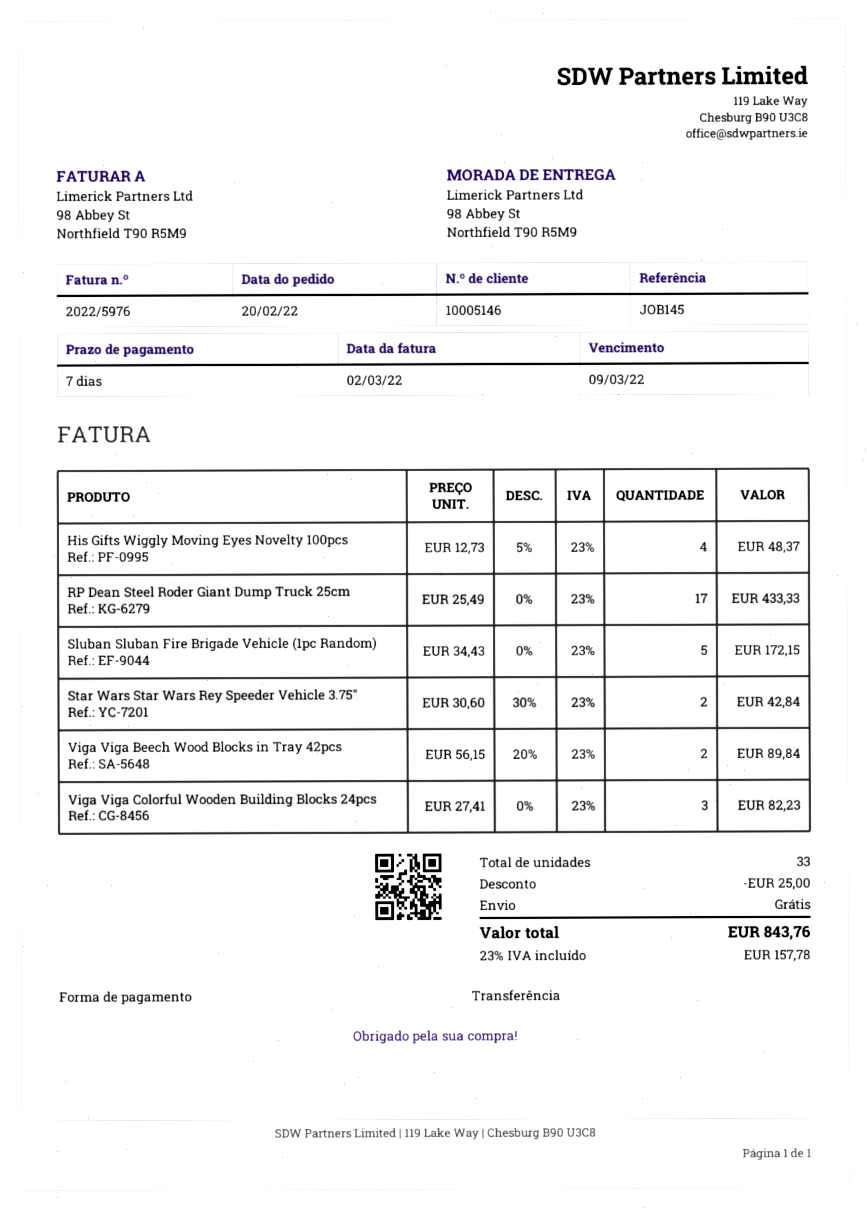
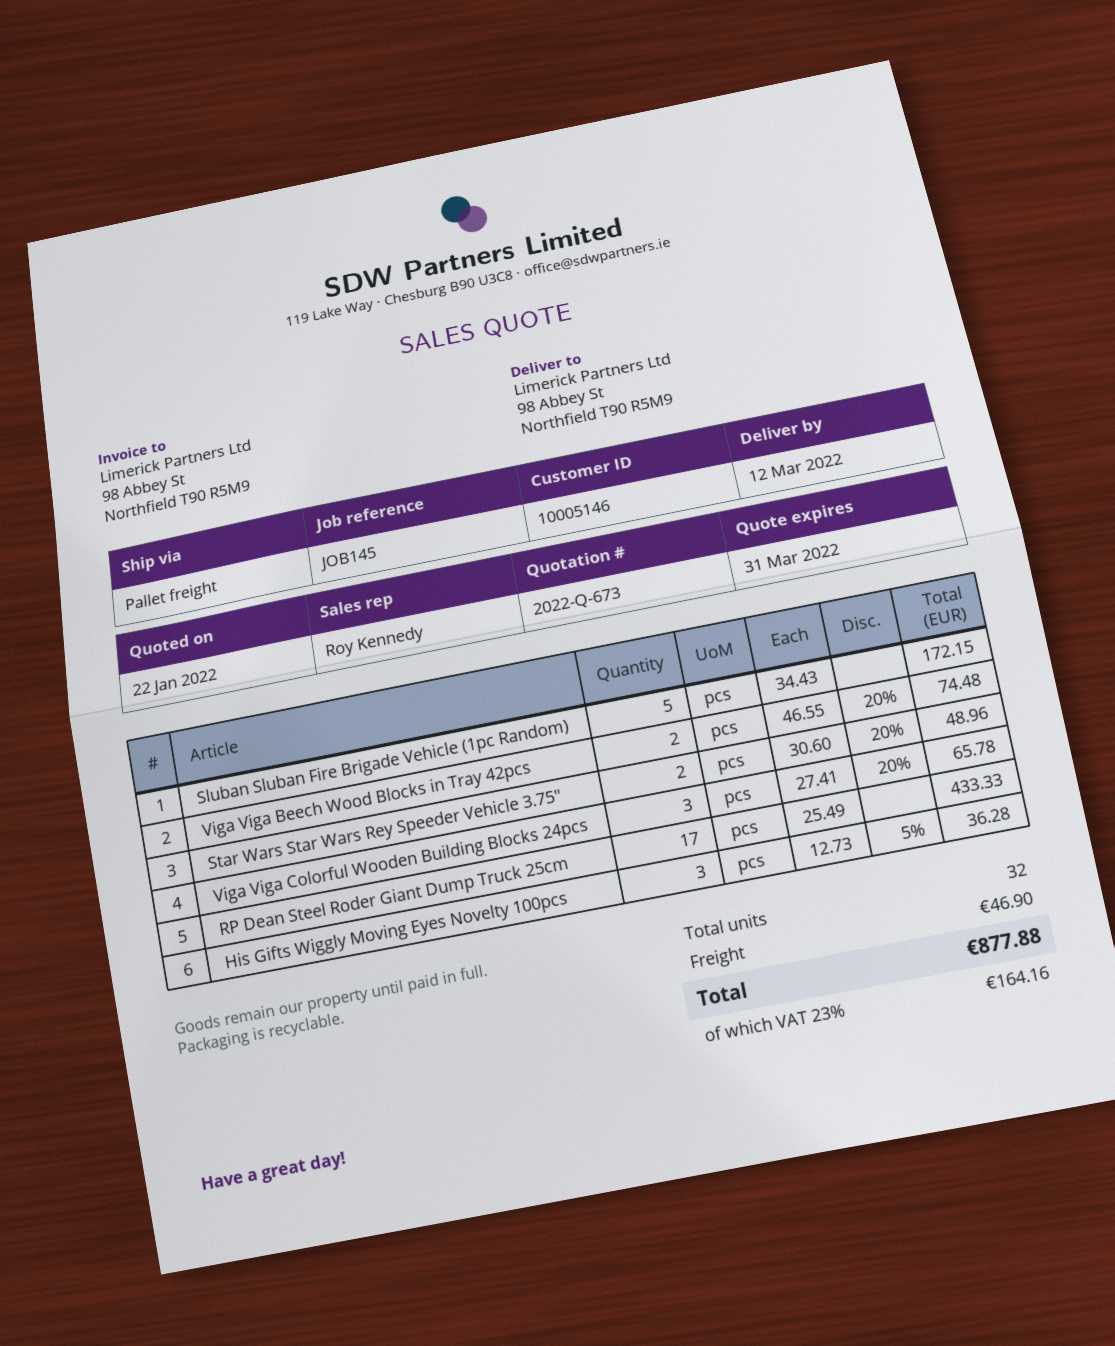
His Gifts Wiggly Moving Eyes Novelty 100pcs: 4 x 12.73 - 5% = 48.37 -> 3 x 12.73 - 5% = 36.28
Star Wars Star Wars Rey Speeder Vehicle 3.75": 2 x 30.60 - 30% = 42.84 -> 2 x 30.60 - 20% = 48.96
Viga Viga Beech Wood Blocks in Tray 42pcs: 2 x 56.15 - 20% = 89.84 -> 2 x 46.55 - 20% = 74.48
Viga Viga Colorful Wooden Building Blocks 24pcs: 3 x 27.41 = 82.23 -> 3 x 27.41 - 20% = 65.78
total quantity: 33 -> 32
discount: 25.00 -> none
shipping: 0.00 -> 46.90
tax: 23% = 157.78 -> 23% = 164.16
total: 843.76 -> 877.88

